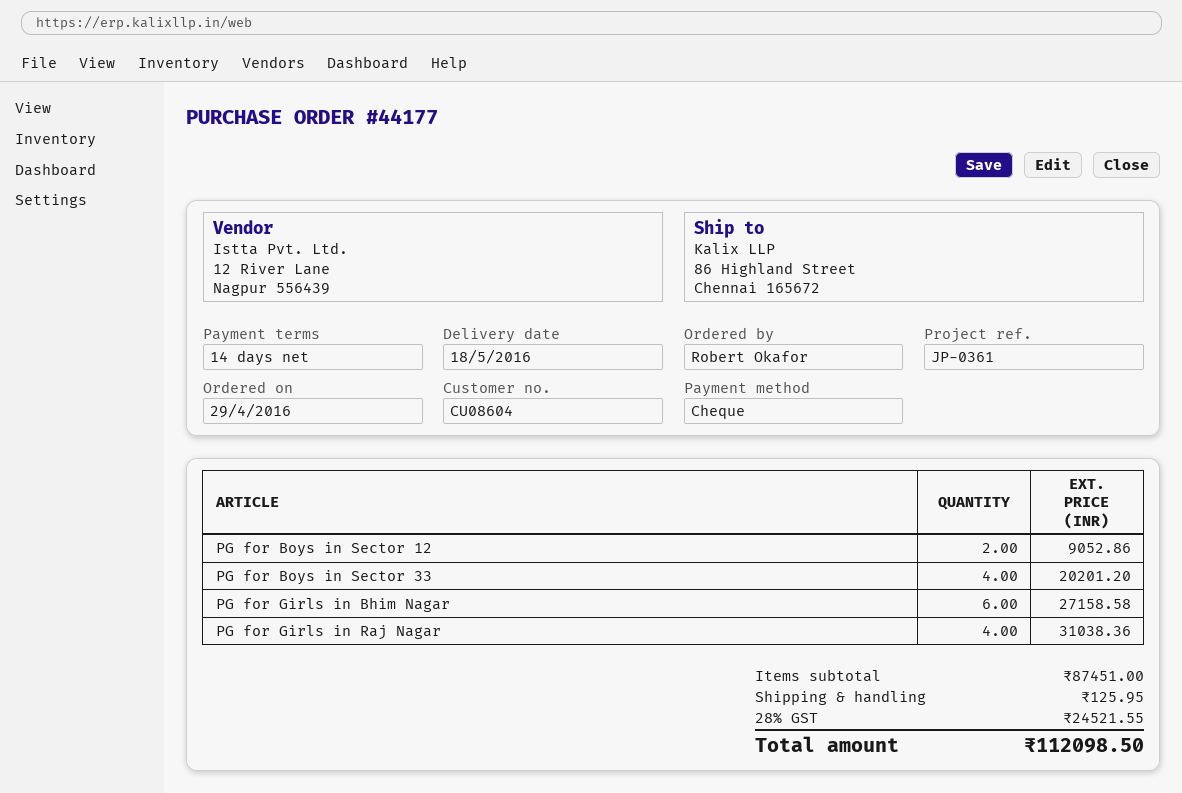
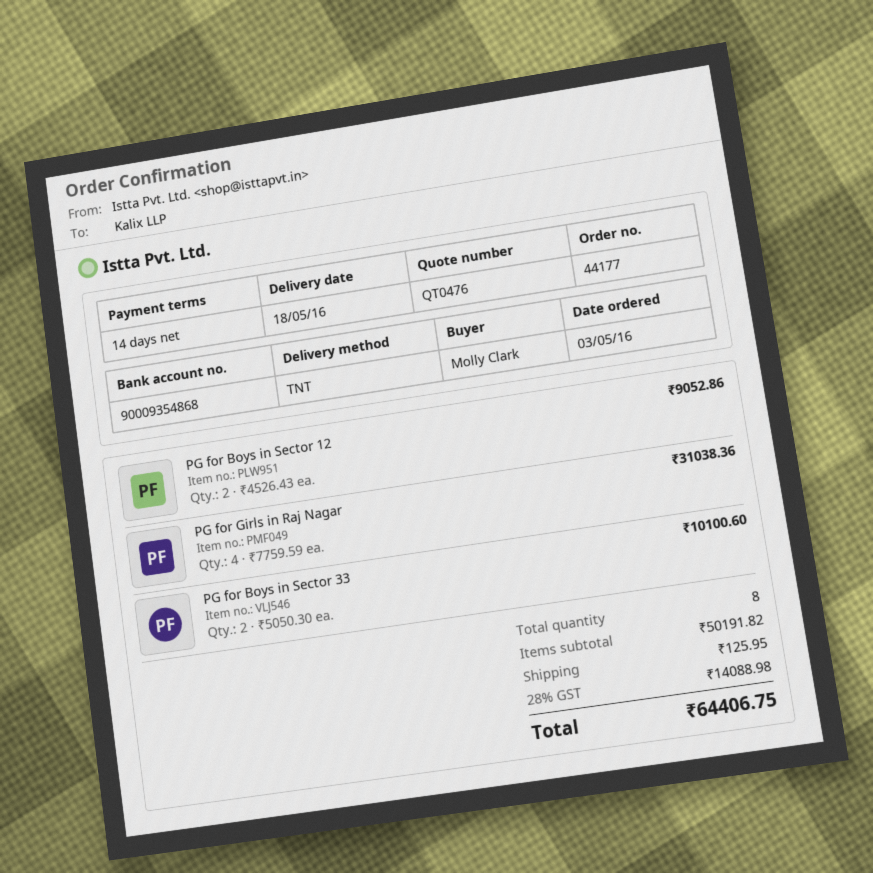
order date: 2016-04-29 -> 2016-05-03
ordered by: Robert Okafor -> Molly Clark
PG for Boys in Sector 33: 4 for 20201.20 -> 2 for 10100.60
PG for Girls in Bhim Nagar: 6 for 27158.58 -> none
subtotal: 87451.00 -> 50191.82
tax: 28% = 24521.55 -> 28% = 14088.98
total: 112098.50 -> 64406.75

